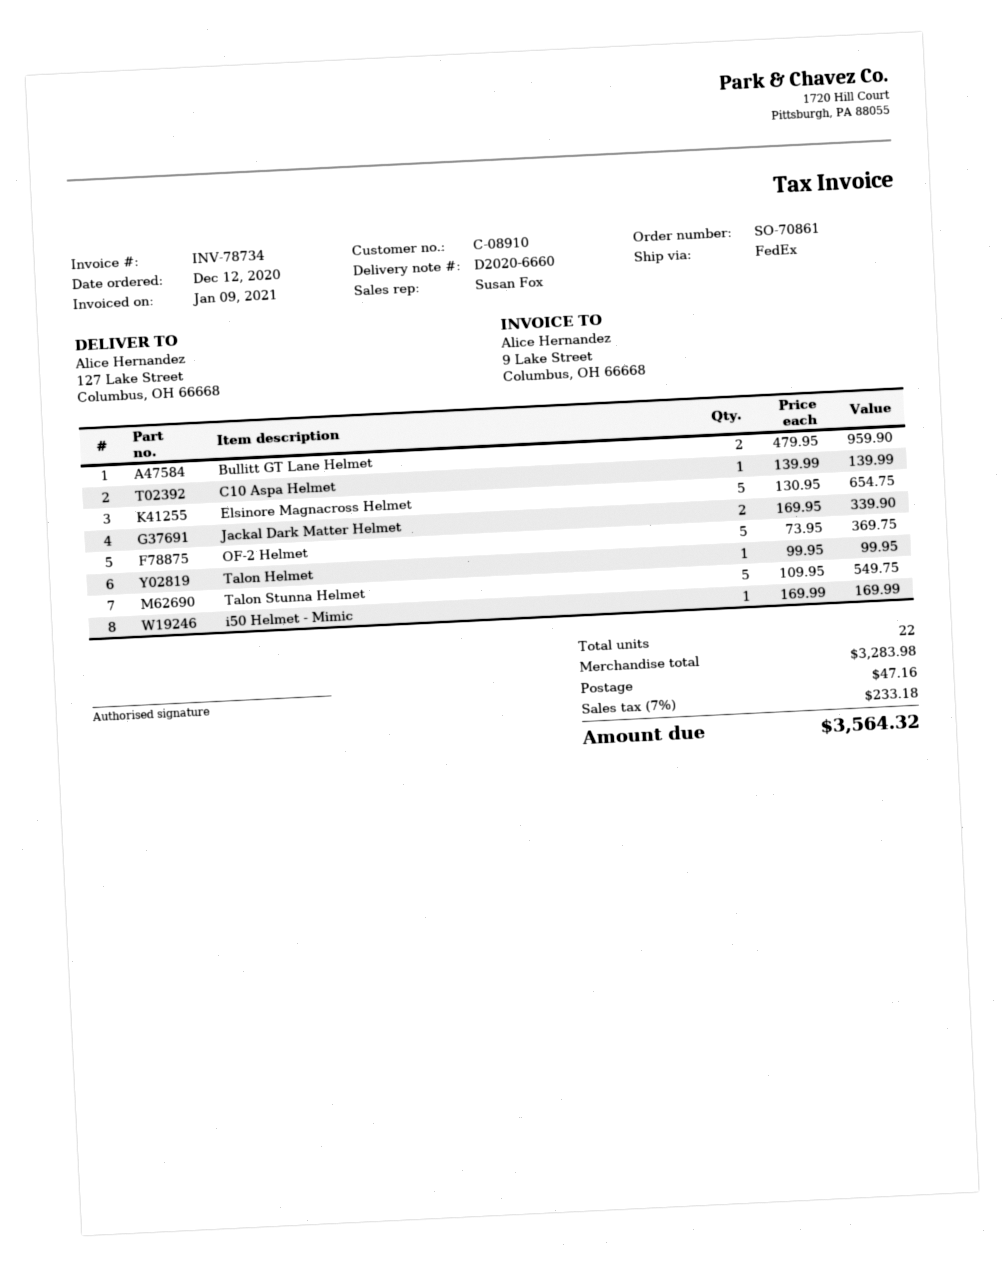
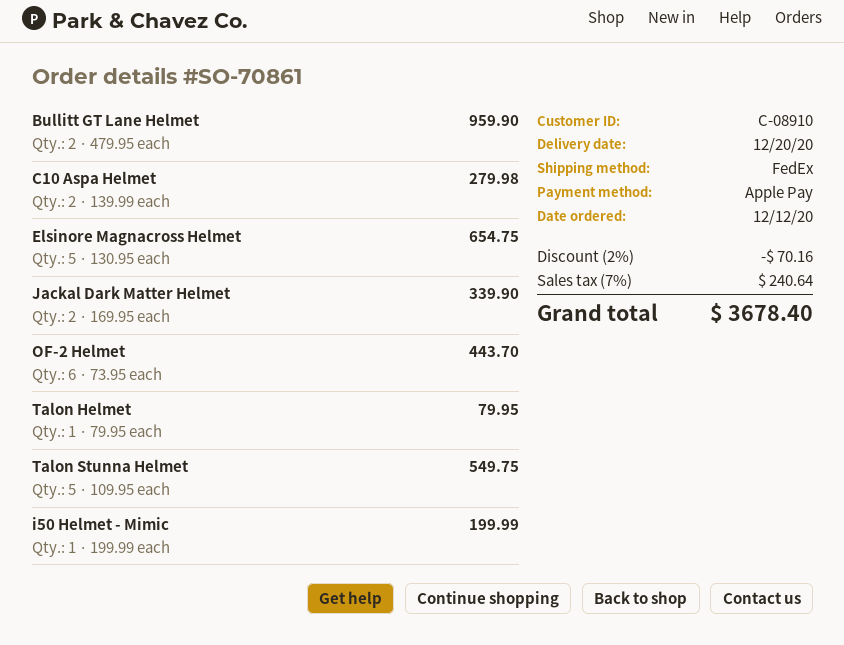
C10 Aspa Helmet: 1 x 139.99 = 139.99 -> 2 x 139.99 = 279.98
OF-2 Helmet: 5 x 73.95 = 369.75 -> 6 x 73.95 = 443.70
Talon Helmet: 1 x 99.95 = 99.95 -> 1 x 79.95 = 79.95
i50 Helmet - Mimic: 1 x 169.99 = 169.99 -> 1 x 199.99 = 199.99
discount: none -> 2% = 70.16
shipping: 47.16 -> none
tax: 7% = 233.18 -> 7% = 240.64
total: 3564.32 -> 3678.40

